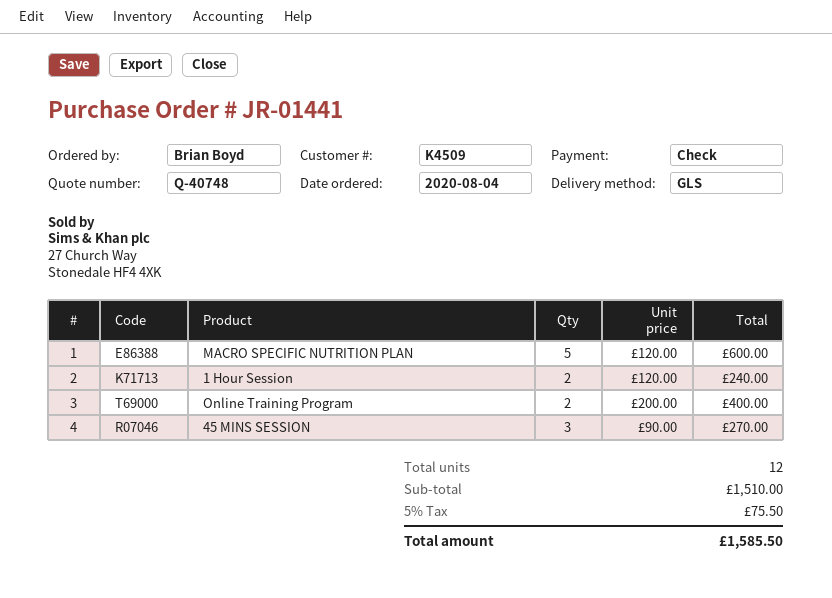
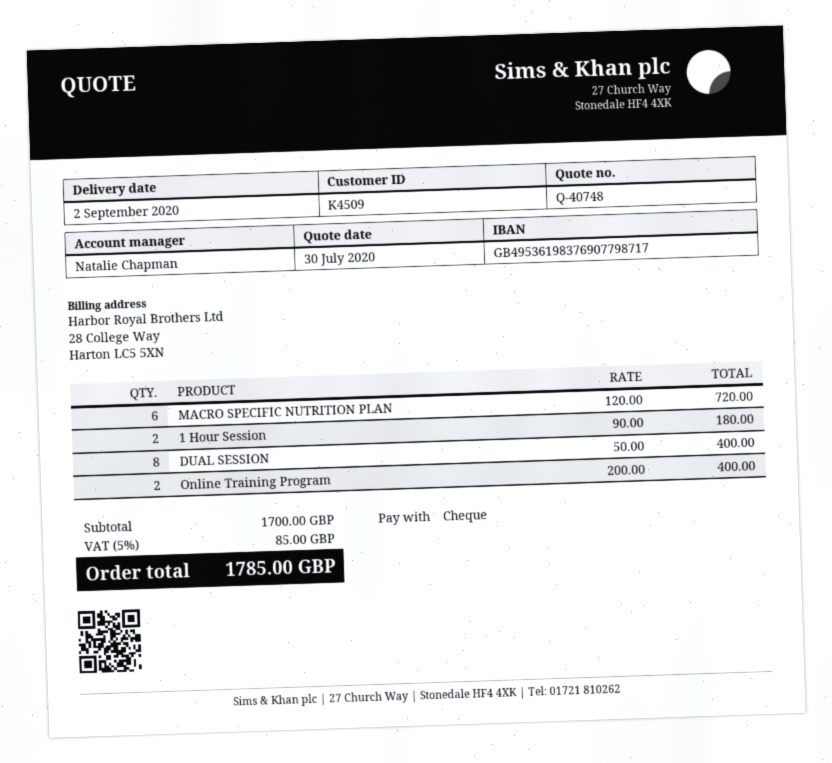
MACRO SPECIFIC NUTRITION PLAN: 5 x 120.00 = 600.00 -> 6 x 120.00 = 720.00
1 Hour Session: 2 x 120.00 = 240.00 -> 2 x 90.00 = 180.00
45 MINS SESSION: 3 x 90.00 = 270.00 -> none
DUAL SESSION: none -> 8 x 50.00 = 400.00
subtotal: 1510.00 -> 1700.00
tax: 5% = 75.50 -> 5% = 85.00
total: 1585.50 -> 1785.00

